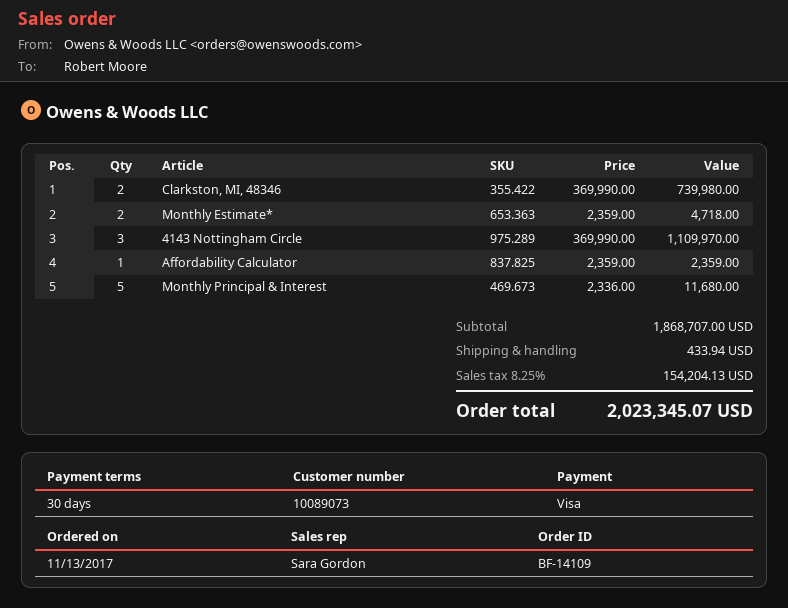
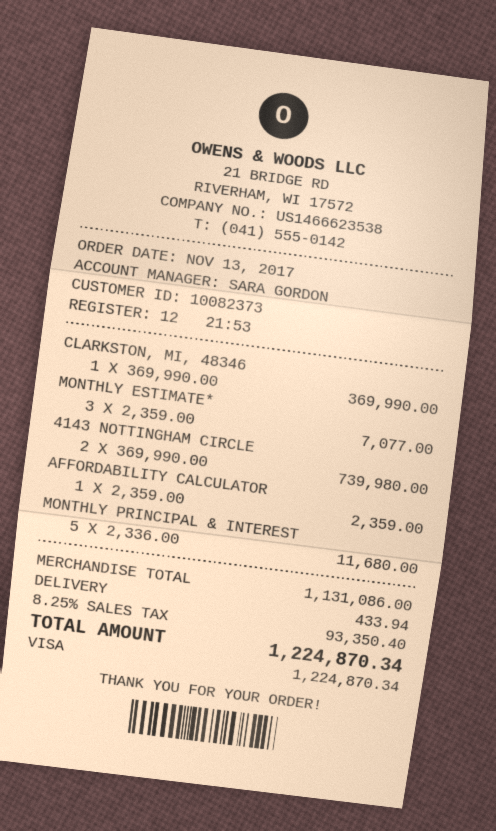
customer number: 10089073 -> 10082373
Clarkston, MI, 48346: 2 x 369990.00 = 739980.00 -> 1 x 369990.00 = 369990.00
Monthly Estimate*: 2 x 2359.00 = 4718.00 -> 3 x 2359.00 = 7077.00
4143 Nottingham Circle: 3 x 369990.00 = 1109970.00 -> 2 x 369990.00 = 739980.00
subtotal: 1868707.00 -> 1131086.00
tax: 8.25% = 154204.13 -> 8.25% = 93350.40
total: 2023345.07 -> 1224870.34

